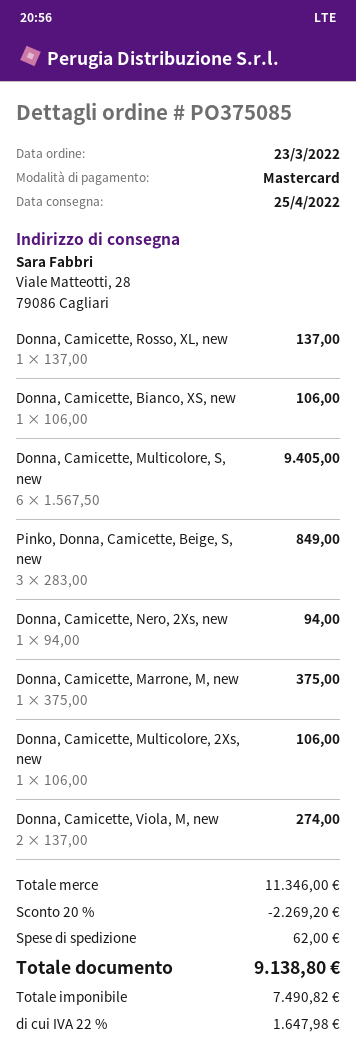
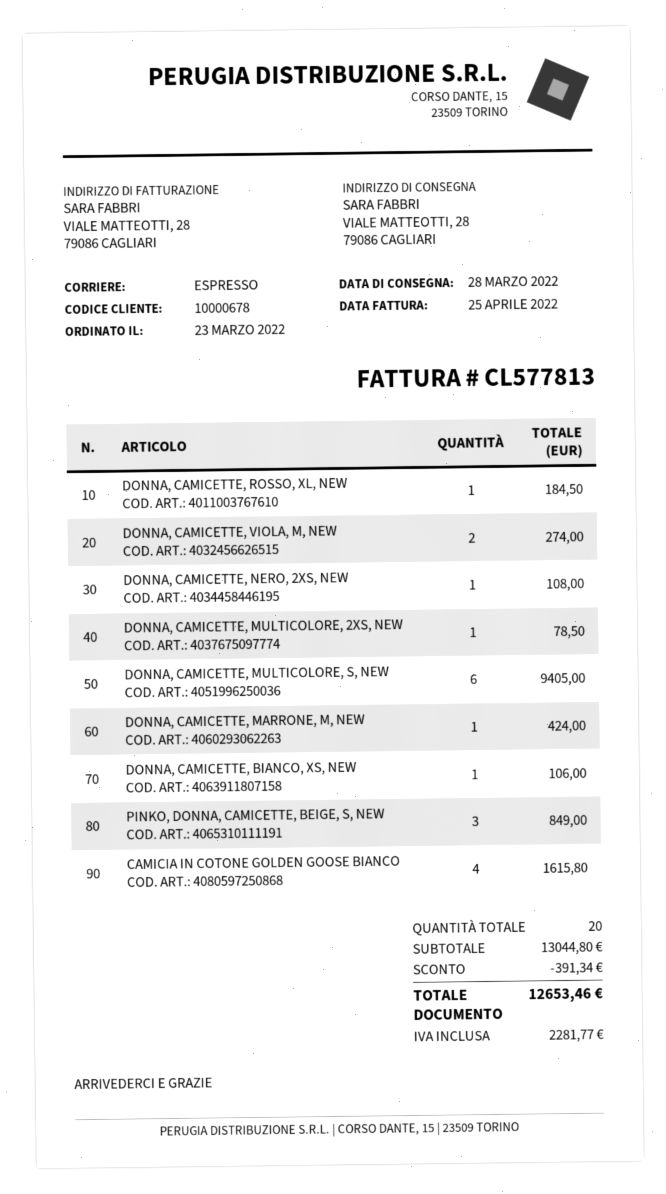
delivery date: 2022-04-25 -> 2022-03-28
Donna, Camicette, Rosso, XL, new: 1 for 137.00 -> 1 for 184.50
Donna, Camicette, Nero, 2Xs, new: 1 for 94.00 -> 1 for 108.00
Donna, Camicette, Marrone, M, new: 1 for 375.00 -> 1 for 424.00
Donna, Camicette, Multicolore, 2Xs, new: 1 for 106.00 -> 1 for 78.50
CAMICIA IN COTONE GOLDEN GOOSE BIANCO: none -> 4 for 1615.80
subtotal: 11346.00 -> 13044.80
discount: 2269.20 -> 391.34
shipping: 62.00 -> none
tax: 1647.98 -> 2281.77
total: 9138.80 -> 12653.46

